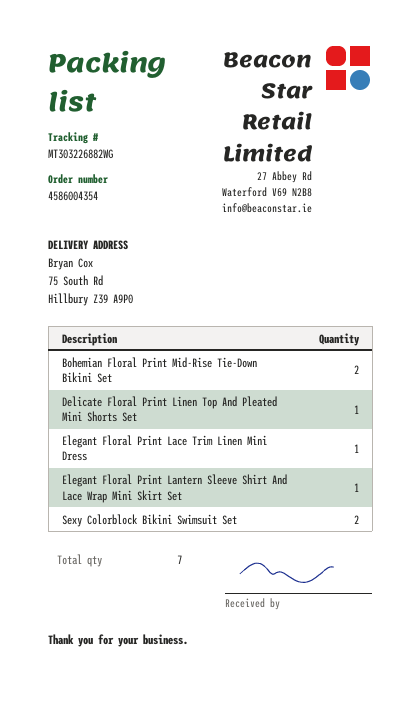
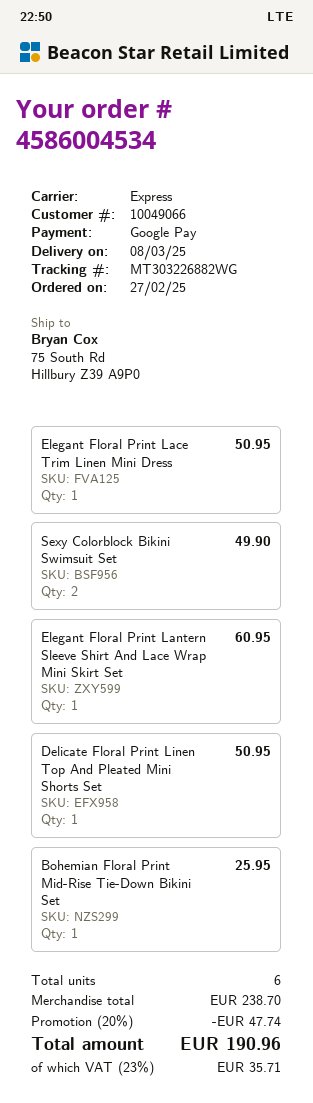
order number: 4586004354 -> 4586004534
Bohemian Floral Print Mid-Rise Tie-Down Bikini Set: 2 -> 1
total quantity: 7 -> 6

